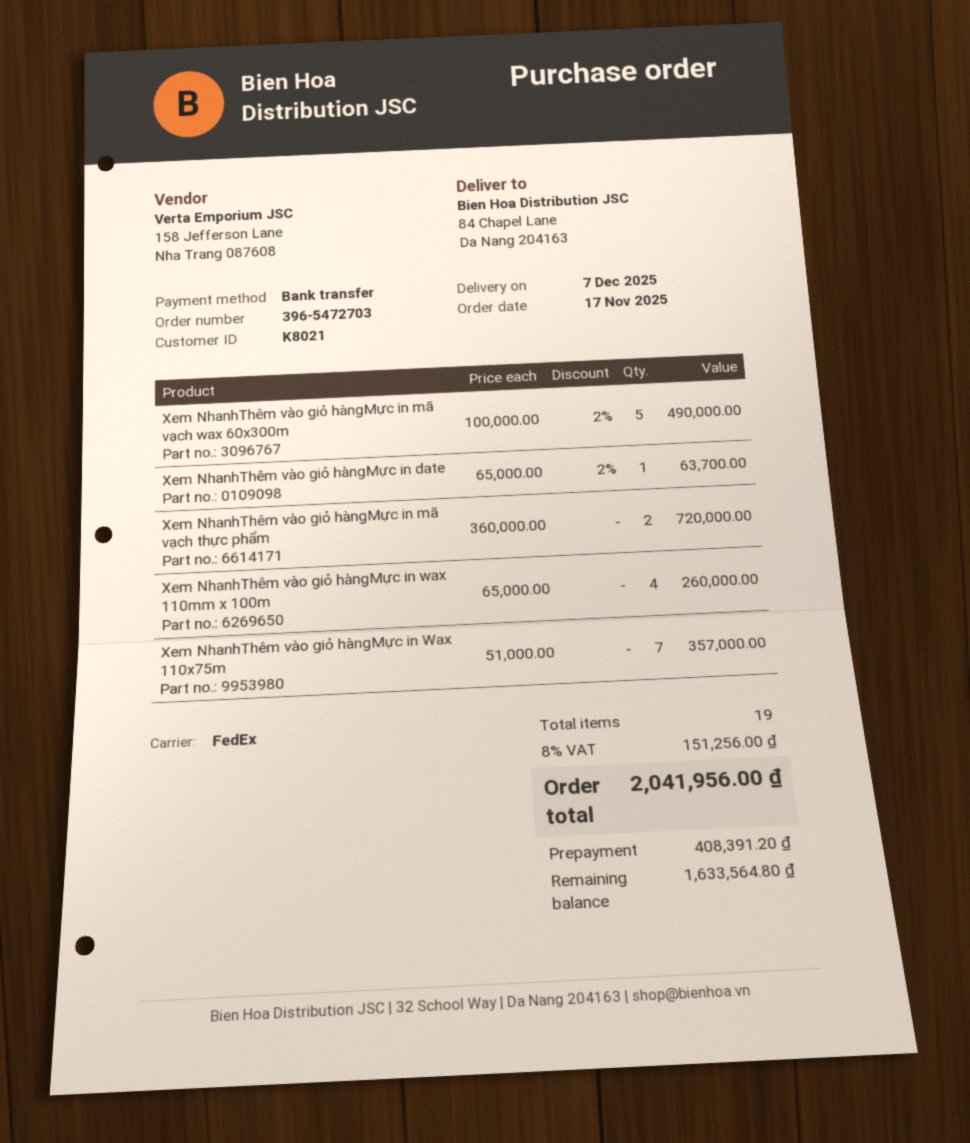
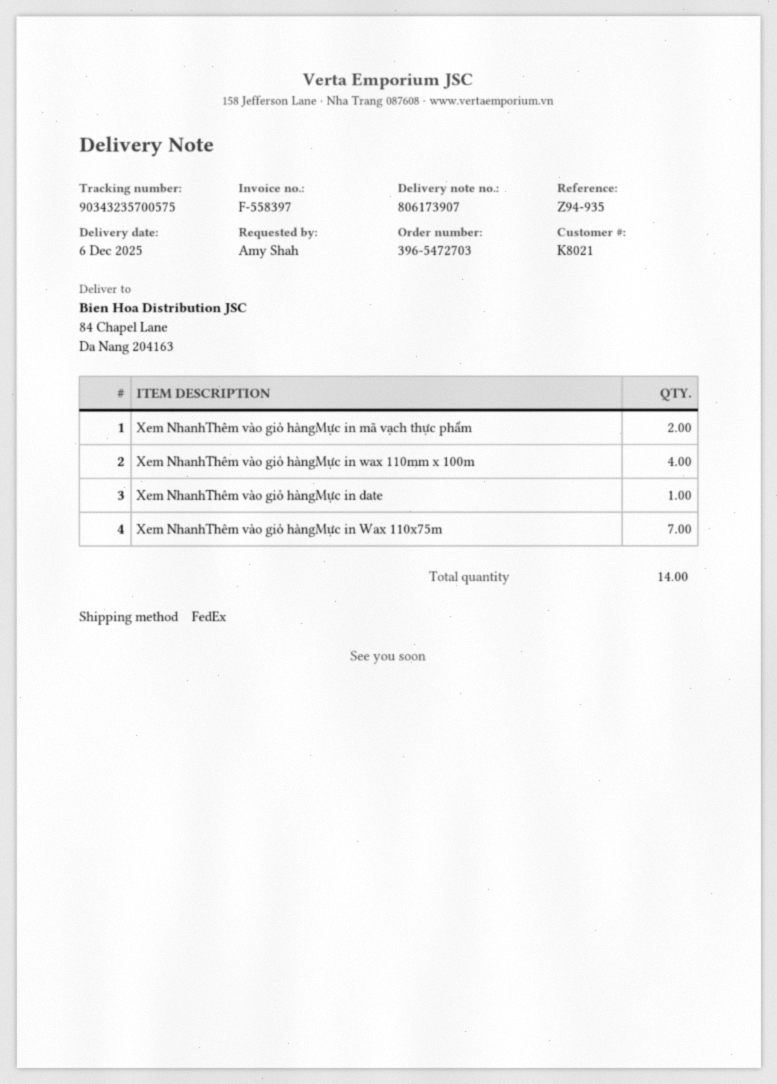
delivery date: 2025-12-07 -> 2025-12-06
Xem NhanhThêm vào giỏ hàngMực in mã vạch wax 60x300m: 5 -> none
total quantity: 19 -> 14

